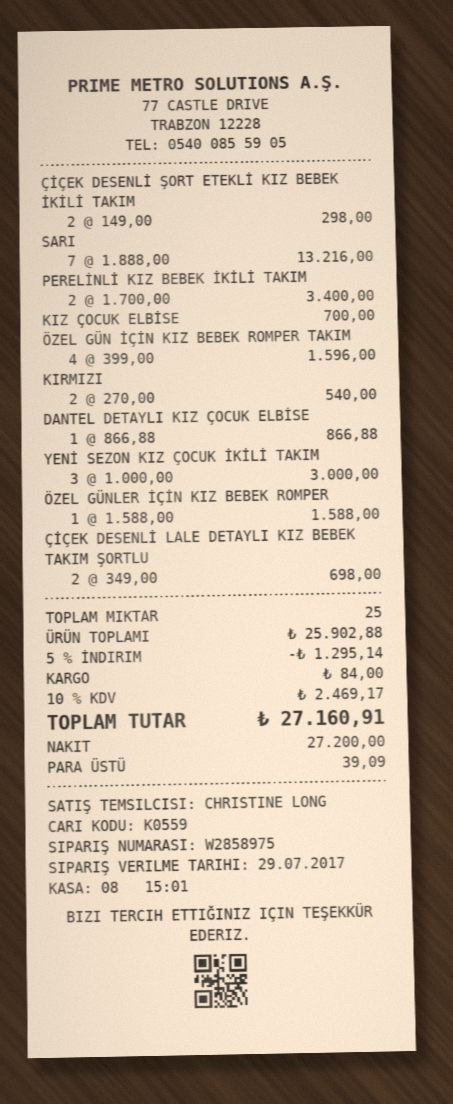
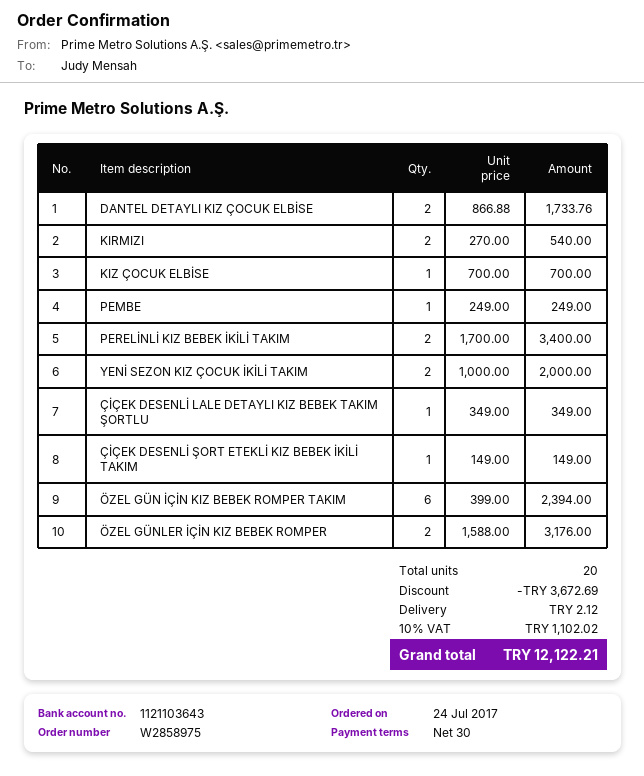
order date: 2017-07-29 -> 2017-07-24
ÇİÇEK DESENLİ ŞORT ETEKLİ KIZ BEBEK İKİLİ TAKIM: 2 x 149.00 = 298.00 -> 1 x 149.00 = 149.00
SARI: 7 x 1888.00 = 13216.00 -> none
ÖZEL GÜN İÇİN KIZ BEBEK ROMPER TAKIM: 4 x 399.00 = 1596.00 -> 6 x 399.00 = 2394.00
DANTEL DETAYLI KIZ ÇOCUK ELBİSE: 1 x 866.88 = 866.88 -> 2 x 866.88 = 1733.76
YENİ SEZON KIZ ÇOCUK İKİLİ TAKIM: 3 x 1000.00 = 3000.00 -> 2 x 1000.00 = 2000.00
ÖZEL GÜNLER İÇİN KIZ BEBEK ROMPER: 1 x 1588.00 = 1588.00 -> 2 x 1588.00 = 3176.00
ÇİÇEK DESENLİ LALE DETAYLI KIZ BEBEK TAKIM ŞORTLU: 2 x 349.00 = 698.00 -> 1 x 349.00 = 349.00
PEMBE: none -> 1 x 249.00 = 249.00
total quantity: 25 -> 20
discount: 1295.14 -> 3672.69
shipping: 84.00 -> 2.12
tax: 10% = 2469.17 -> 10% = 1102.02
total: 27160.91 -> 12122.21

